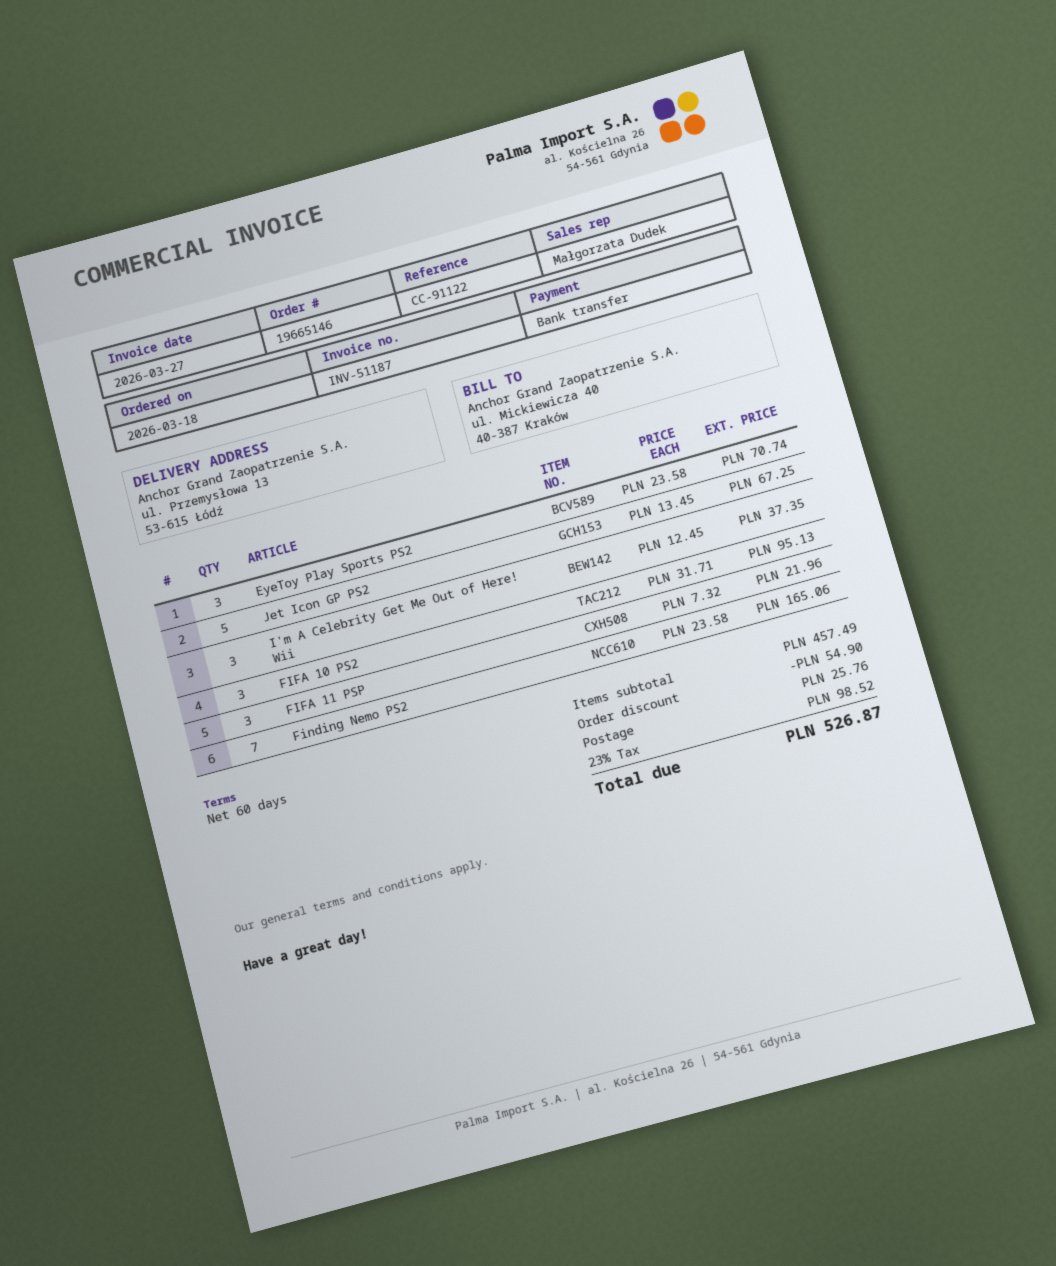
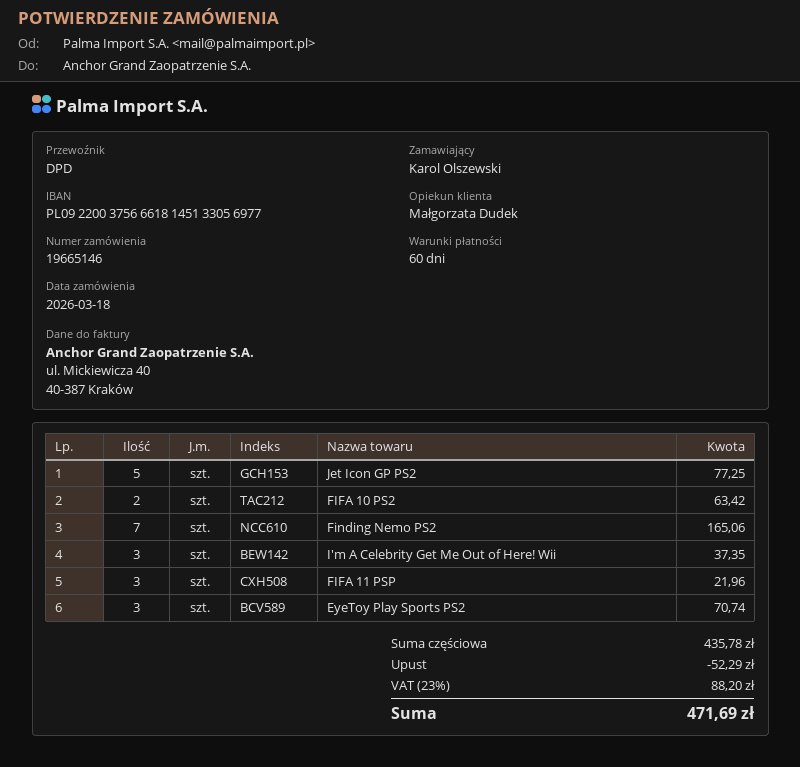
Jet Icon GP PS2: 5 for 67.25 -> 5 for 77.25
FIFA 10 PS2: 3 for 95.13 -> 2 for 63.42
subtotal: 457.49 -> 435.78
discount: 54.90 -> 52.29
shipping: 25.76 -> none
tax: 23% = 98.52 -> 23% = 88.20
total: 526.87 -> 471.69

